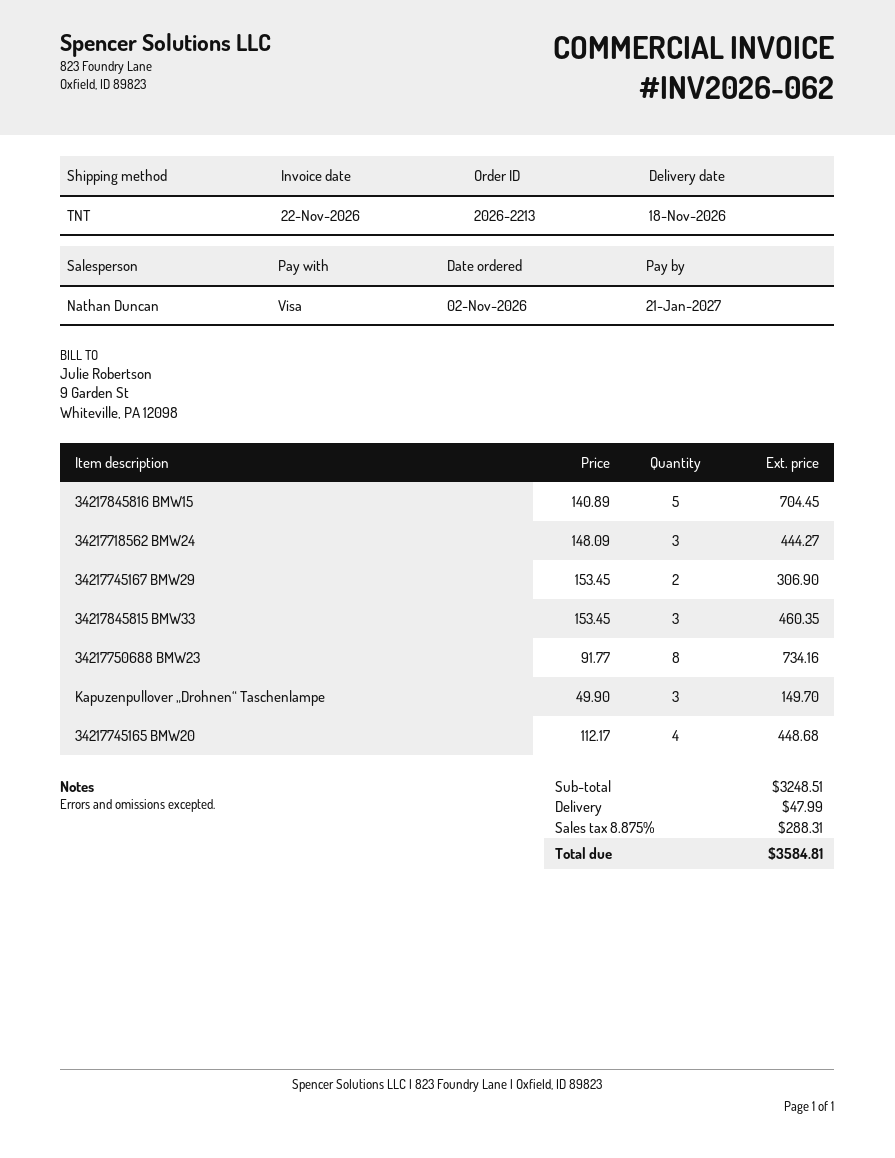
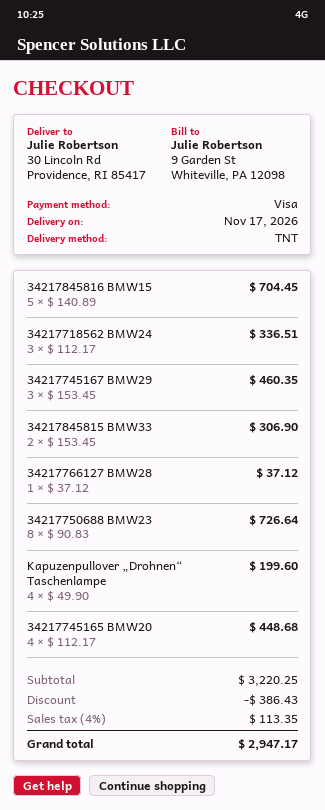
delivery date: 2026-11-18 -> 2026-11-17
34217718562 BMW24: 3 x 148.09 = 444.27 -> 3 x 112.17 = 336.51
34217745167 BMW29: 2 x 153.45 = 306.90 -> 3 x 153.45 = 460.35
34217845815 BMW33: 3 x 153.45 = 460.35 -> 2 x 153.45 = 306.90
34217750688 BMW23: 8 x 91.77 = 734.16 -> 8 x 90.83 = 726.64
Kapuzenpullover „Drohnen“ Taschenlampe: 3 x 49.90 = 149.70 -> 4 x 49.90 = 199.60
34217766127 BMW28: none -> 1 x 37.12 = 37.12
subtotal: 3248.51 -> 3220.25
discount: none -> 386.43
shipping: 47.99 -> none
tax: 8.875% = 288.31 -> 4% = 113.35
total: 3584.81 -> 2947.17

